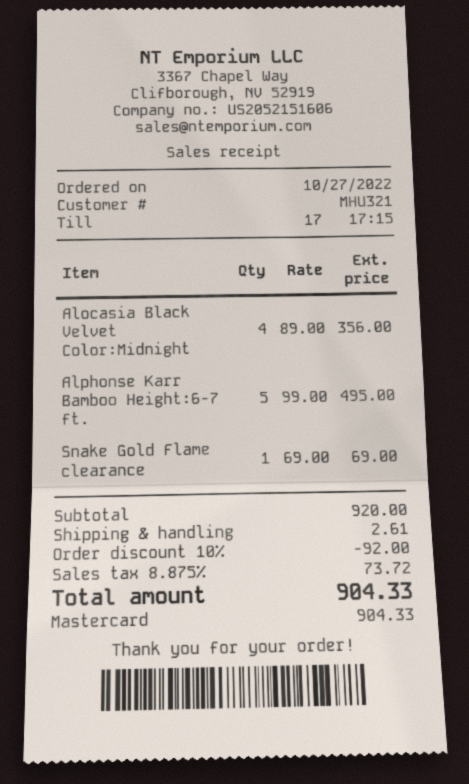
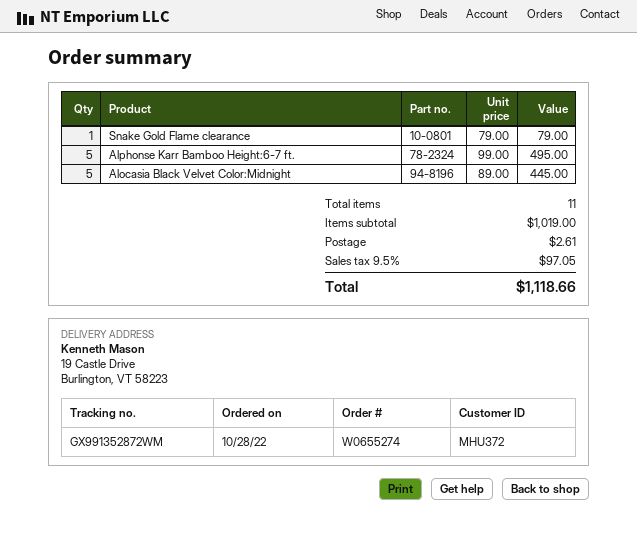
order date: 2022-10-27 -> 2022-10-28
customer number: MHU321 -> MHU372
Alocasia Black Velvet Color:Midnight: 4 x 89.00 = 356.00 -> 5 x 89.00 = 445.00
Snake Gold Flame clearance: 1 x 69.00 = 69.00 -> 1 x 79.00 = 79.00
subtotal: 920.00 -> 1019.00
discount: 10% = 92.00 -> none
tax: 8.875% = 73.72 -> 9.5% = 97.05
total: 904.33 -> 1118.66

